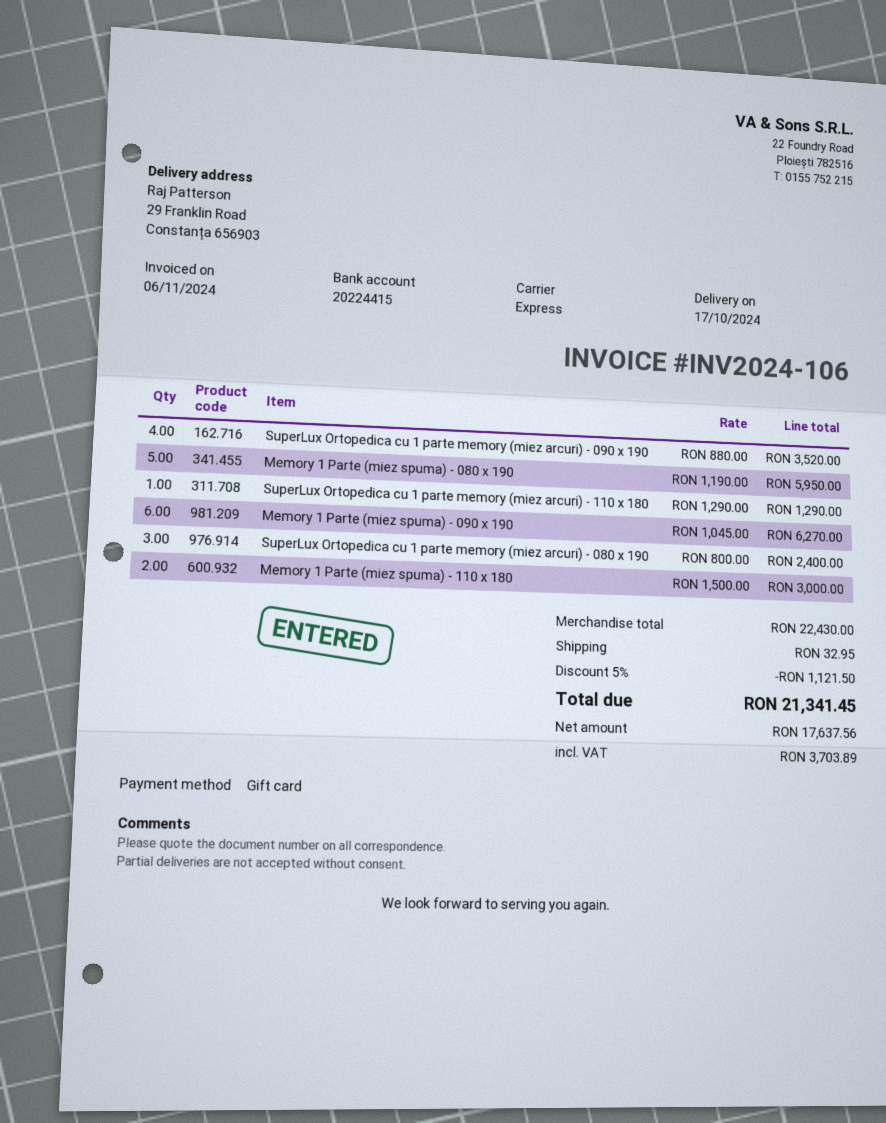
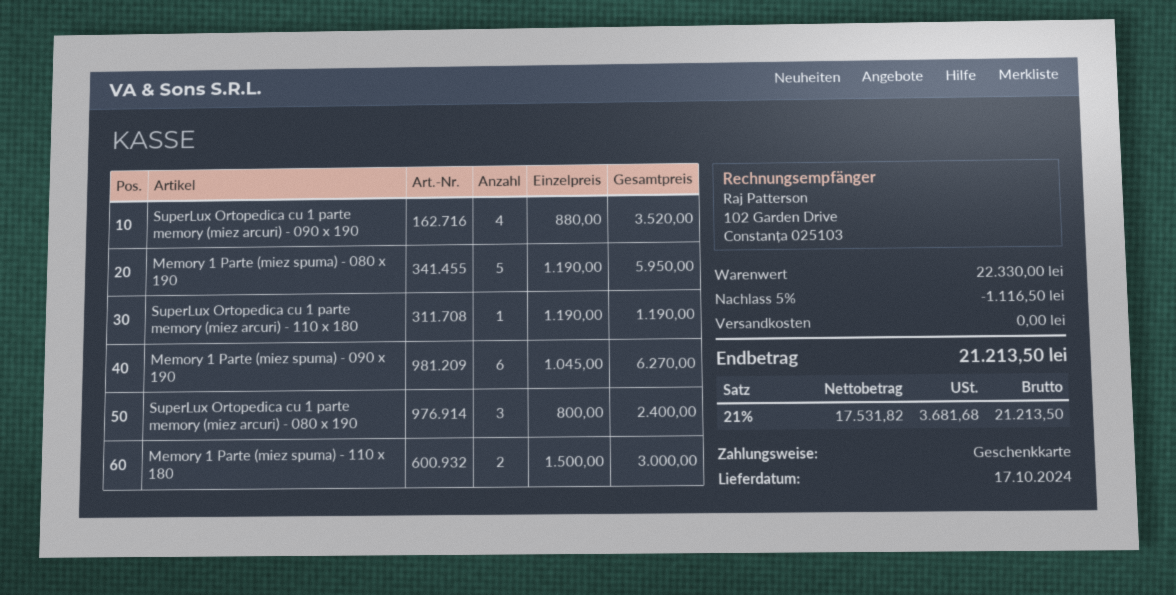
SuperLux Ortopedica cu 1 parte memory (miez arcuri) - 110 x 180: 1 x 1290.00 = 1290.00 -> 1 x 1190.00 = 1190.00
subtotal: 22430.00 -> 22330.00
discount: 5% = 1121.50 -> 5% = 1116.50
shipping: 32.95 -> 0.00
net: 17637.56 -> 17531.82
tax: 3703.89 -> 3681.68
total: 21341.45 -> 21213.50

